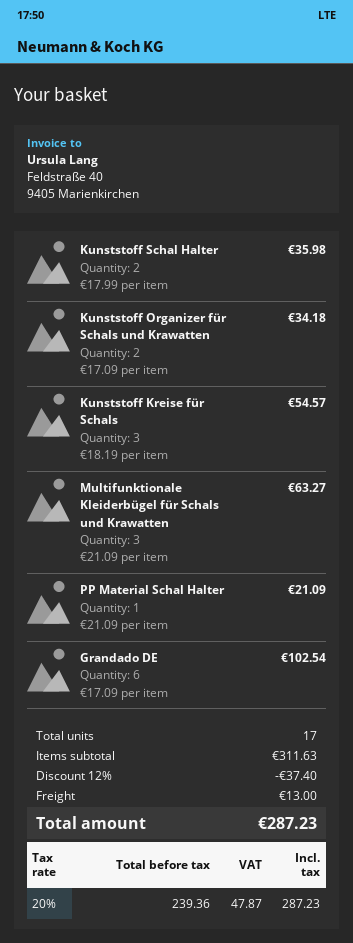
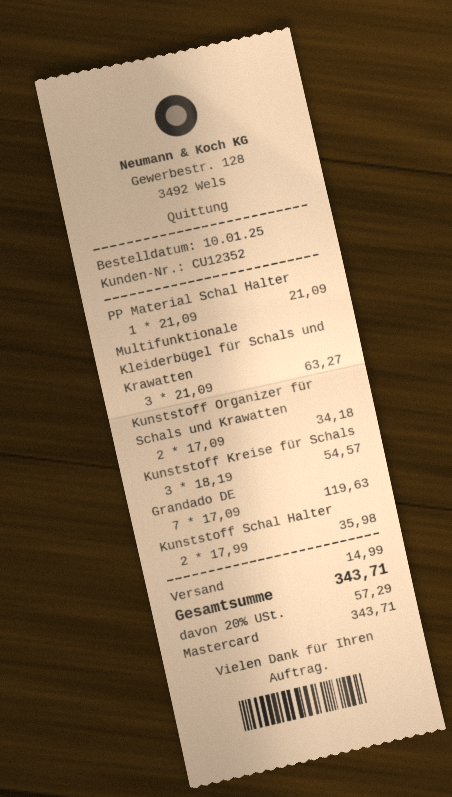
Grandado DE: 6 x 17.09 = 102.54 -> 7 x 17.09 = 119.63
discount: 12% = 37.40 -> none
shipping: 13.00 -> 14.99
tax: 20% = 47.87 -> 20% = 57.29
total: 287.23 -> 343.71

